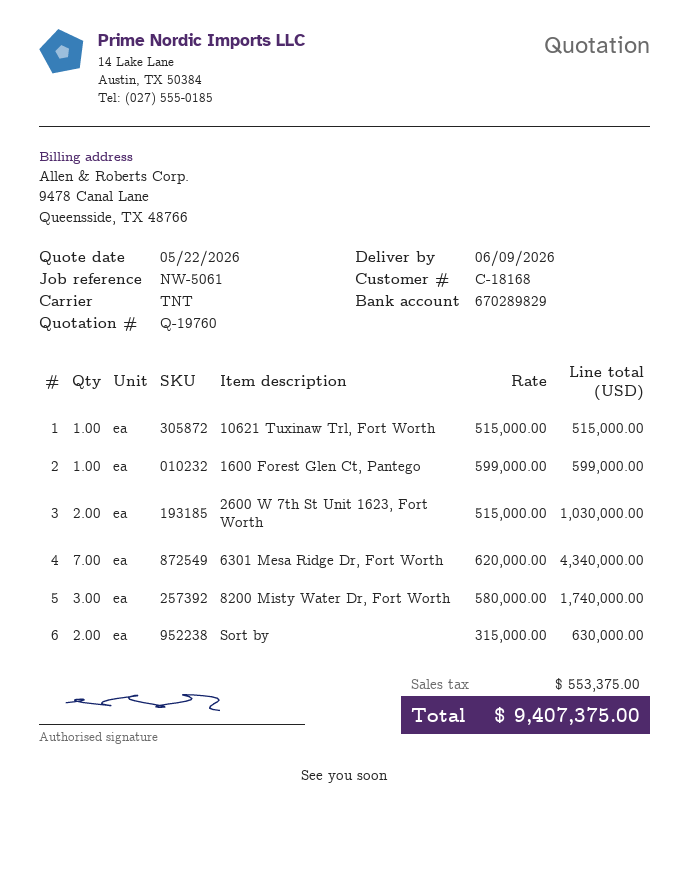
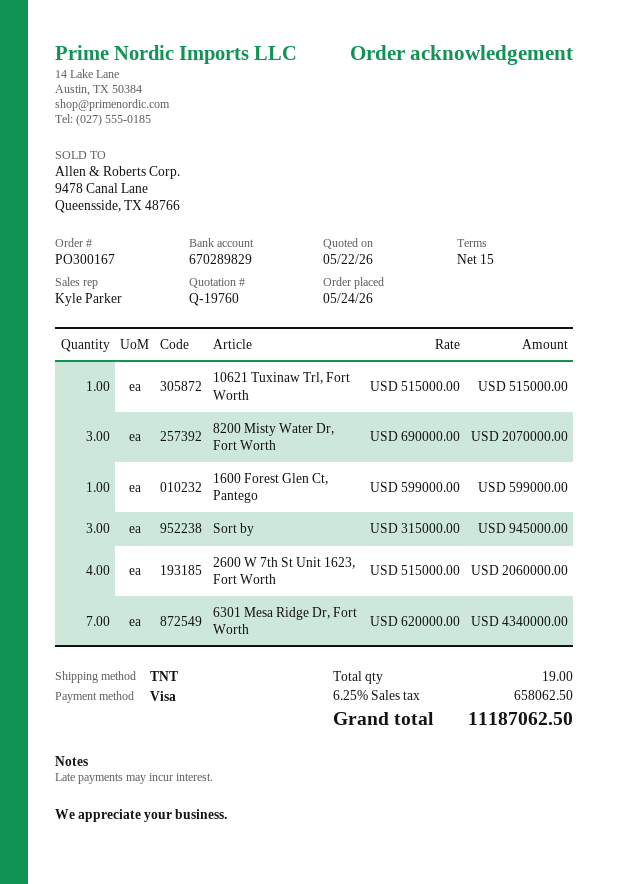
2600 W 7th St Unit 1623, Fort Worth: 2 x 515000.00 = 1030000.00 -> 4 x 515000.00 = 2060000.00
8200 Misty Water Dr, Fort Worth: 3 x 580000.00 = 1740000.00 -> 3 x 690000.00 = 2070000.00
Sort by: 2 x 315000.00 = 630000.00 -> 3 x 315000.00 = 945000.00
tax: 553375.00 -> 658062.50
total: 9407375.00 -> 11187062.50

